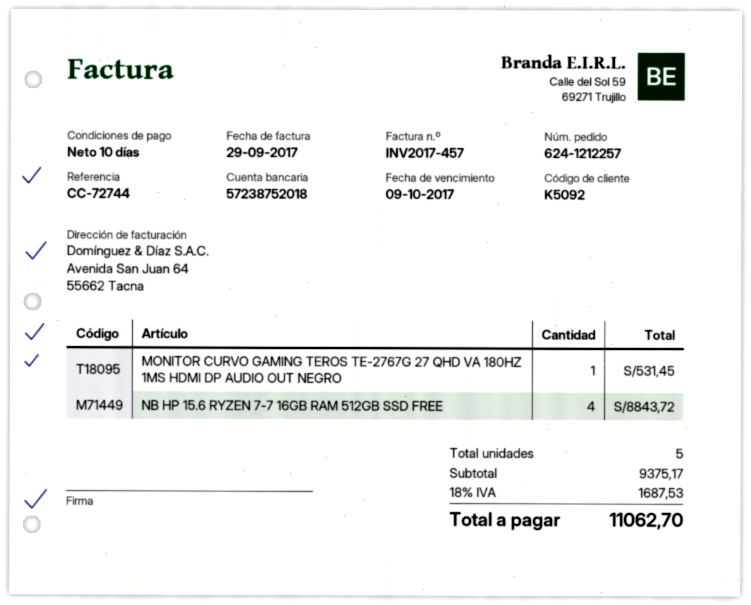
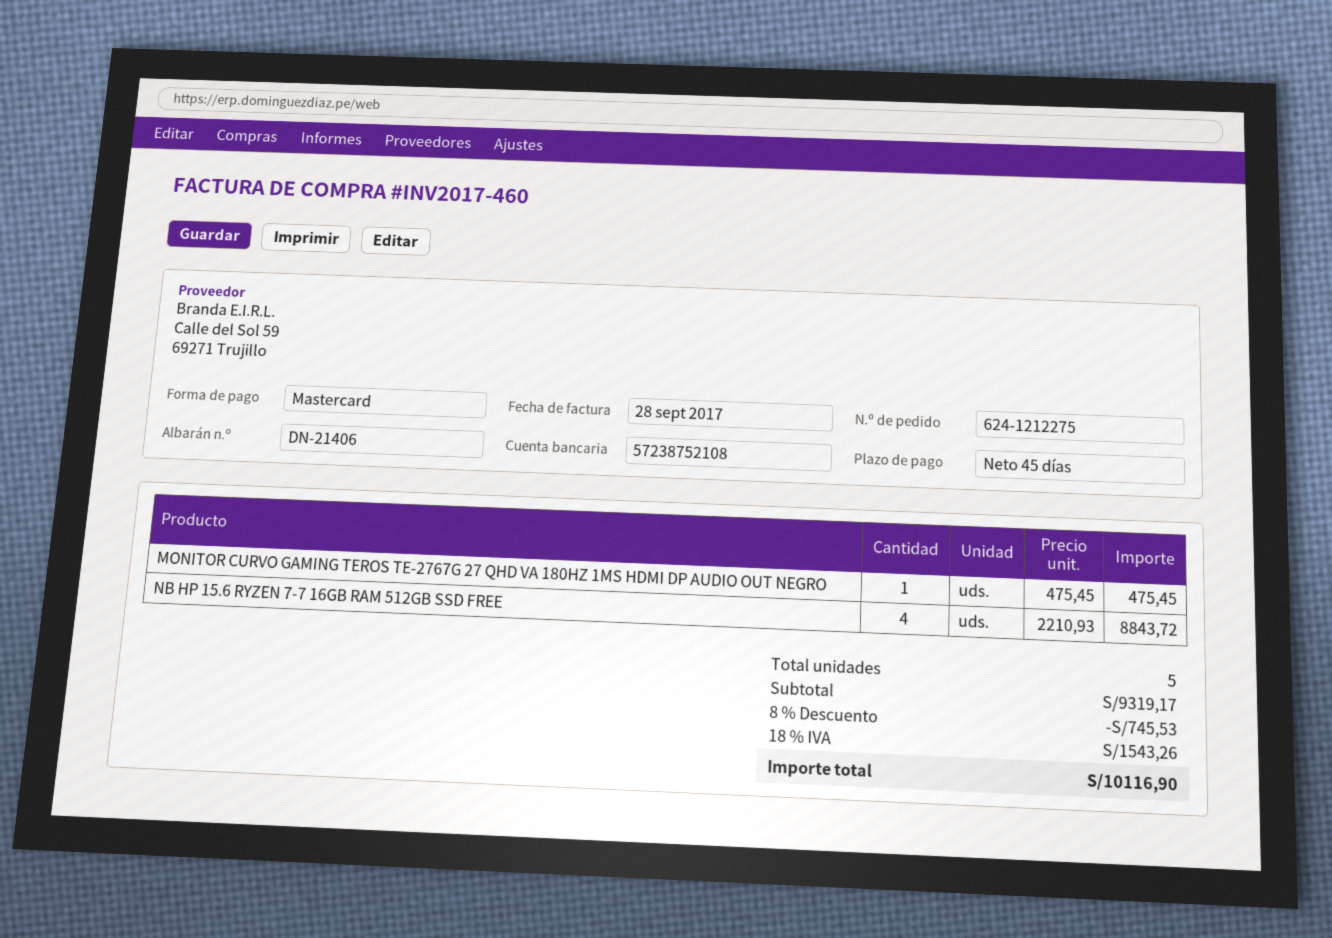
order number: 624-1212257 -> 624-1212275
invoice number: INV2017-457 -> INV2017-460
invoice date: 2017-09-29 -> 2017-09-28
payment terms: 10 days -> 45 days
bank account: 57238752018 -> 57238752108
MONITOR CURVO GAMING TEROS TE-2767G 27 QHD VA 180HZ 1MS HDMI DP AUDIO OUT NEGRO: 1 for 531.45 -> 1 for 475.45
subtotal: 9375.17 -> 9319.17
discount: none -> 8% = 745.53
tax: 18% = 1687.53 -> 18% = 1543.26
total: 11062.70 -> 10116.90

